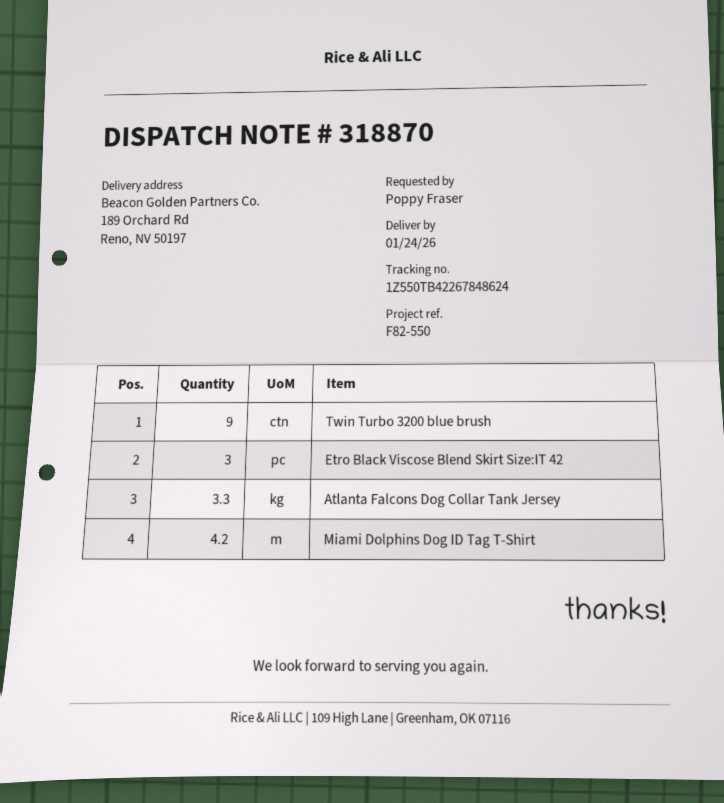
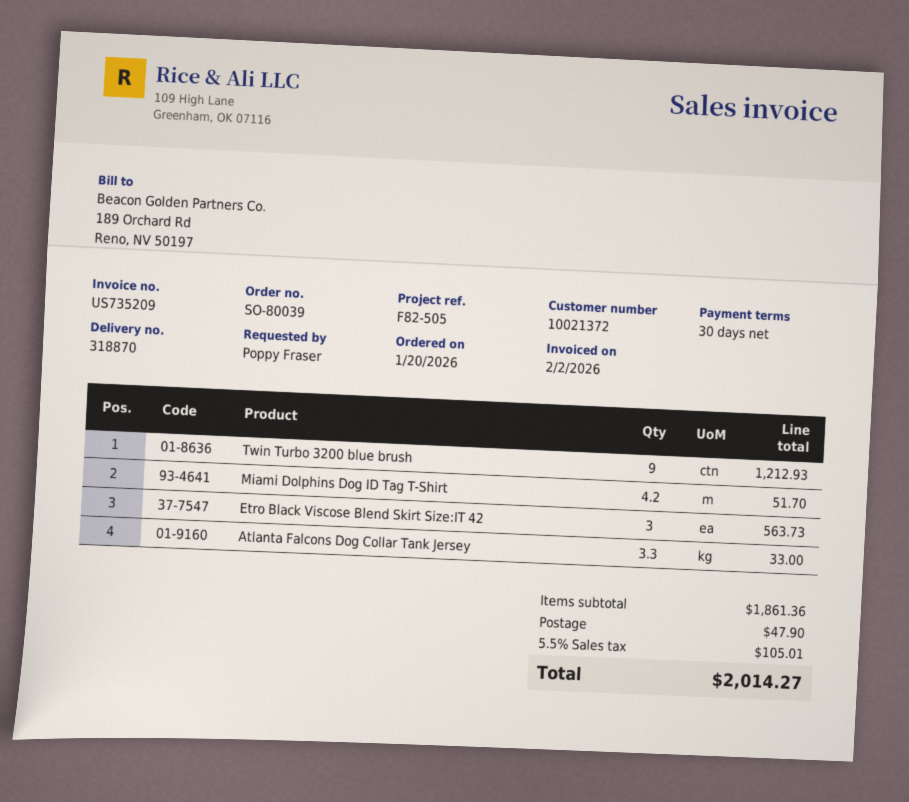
reference: F82-550 -> F82-505

